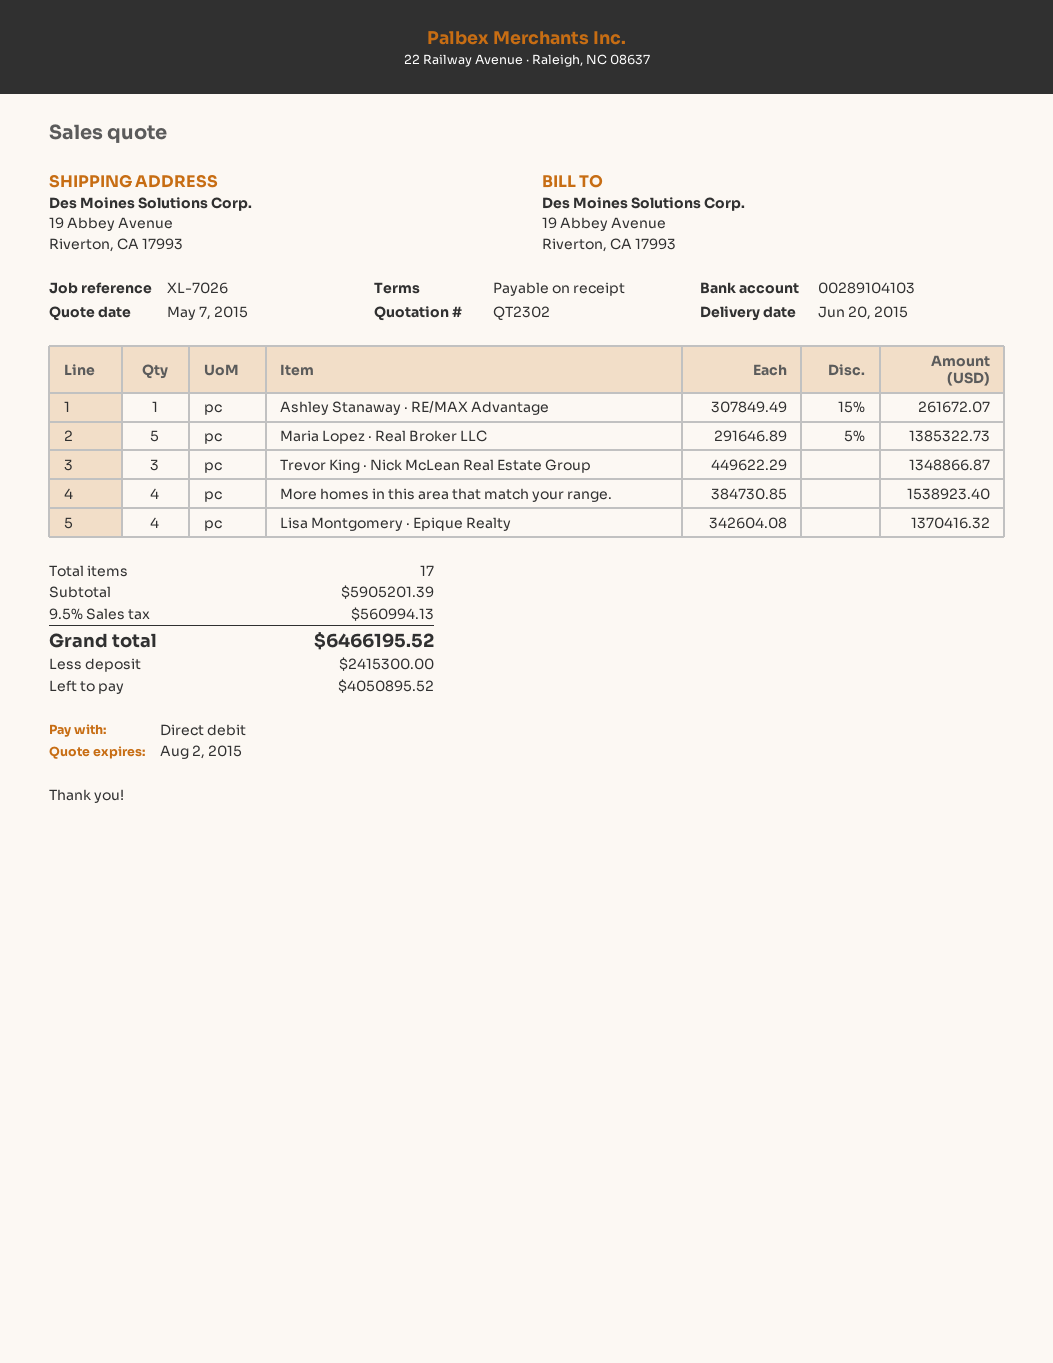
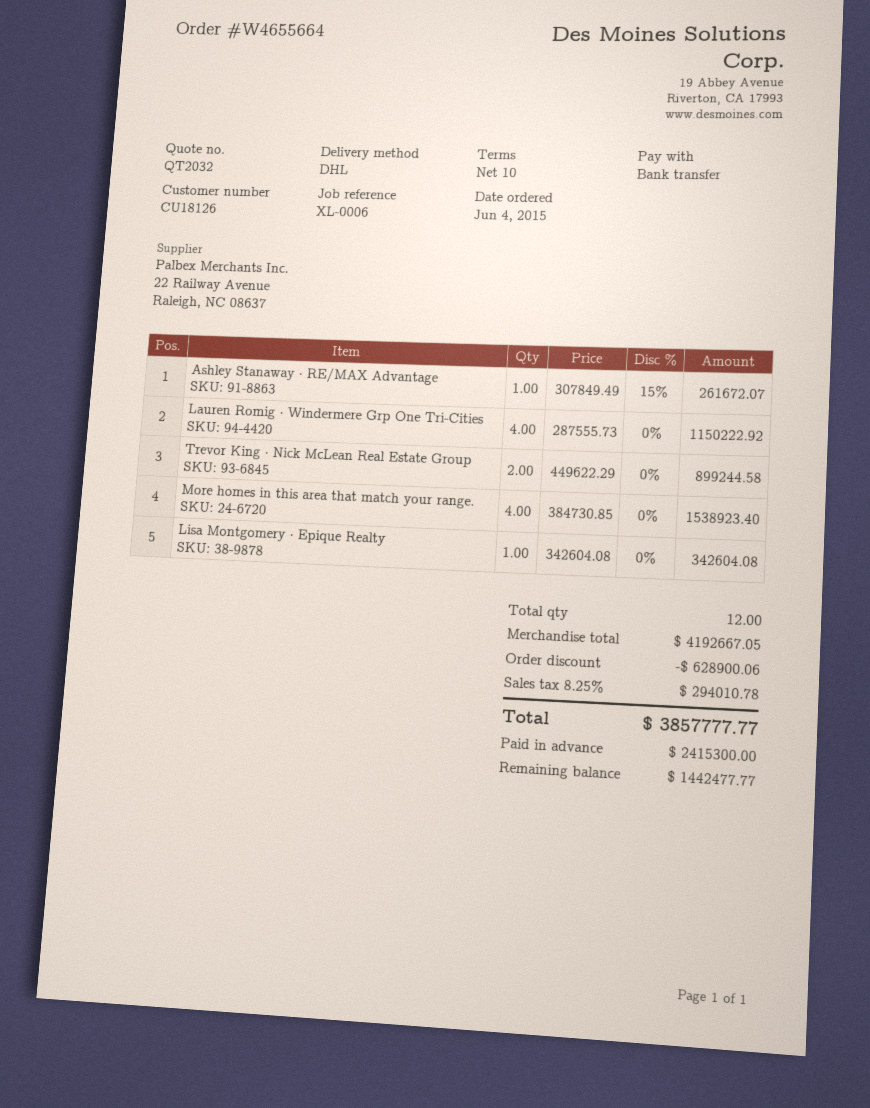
quote number: QT2302 -> QT2032
payment terms: on receipt -> 10 days
reference: XL-7026 -> XL-0006
payment method: direct debit -> bank transfer
Maria Lopez · Real Broker LLC: 5 x 291646.89 - 5% = 1385322.73 -> none
Trevor King · Nick McLean Real Estate Group: 3 x 449622.29 = 1348866.87 -> 2 x 449622.29 = 899244.58
Lisa Montgomery · Epique Realty: 4 x 342604.08 = 1370416.32 -> 1 x 342604.08 = 342604.08
Lauren Romig · Windermere Grp One Tri-Cities: none -> 4 x 287555.73 = 1150222.92
total quantity: 17 -> 12
subtotal: 5905201.39 -> 4192667.05
discount: none -> 628900.06
tax: 9.5% = 560994.13 -> 8.25% = 294010.78
total: 6466195.52 -> 3857777.77
balance: 4050895.52 -> 1442477.77

